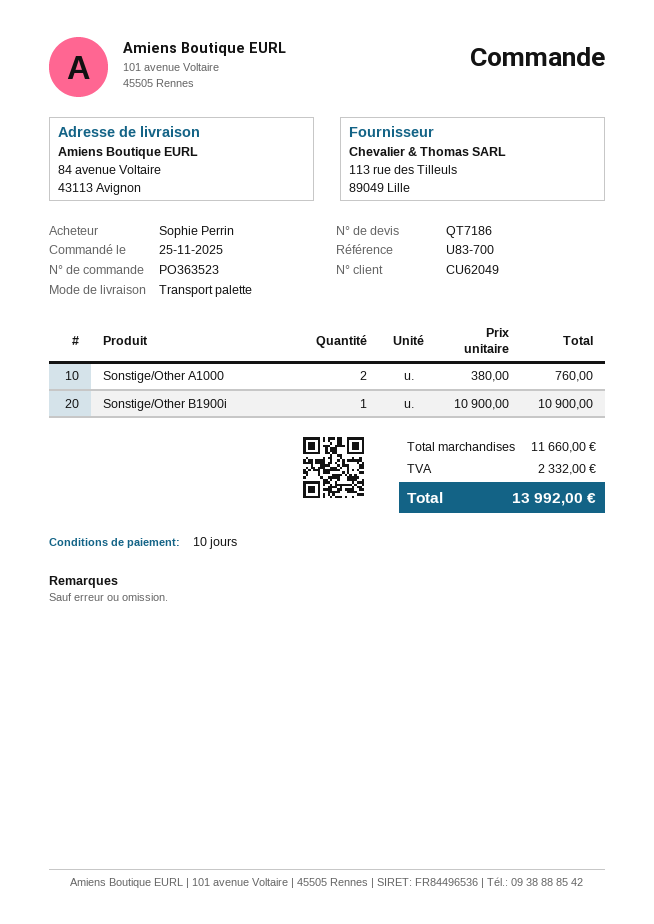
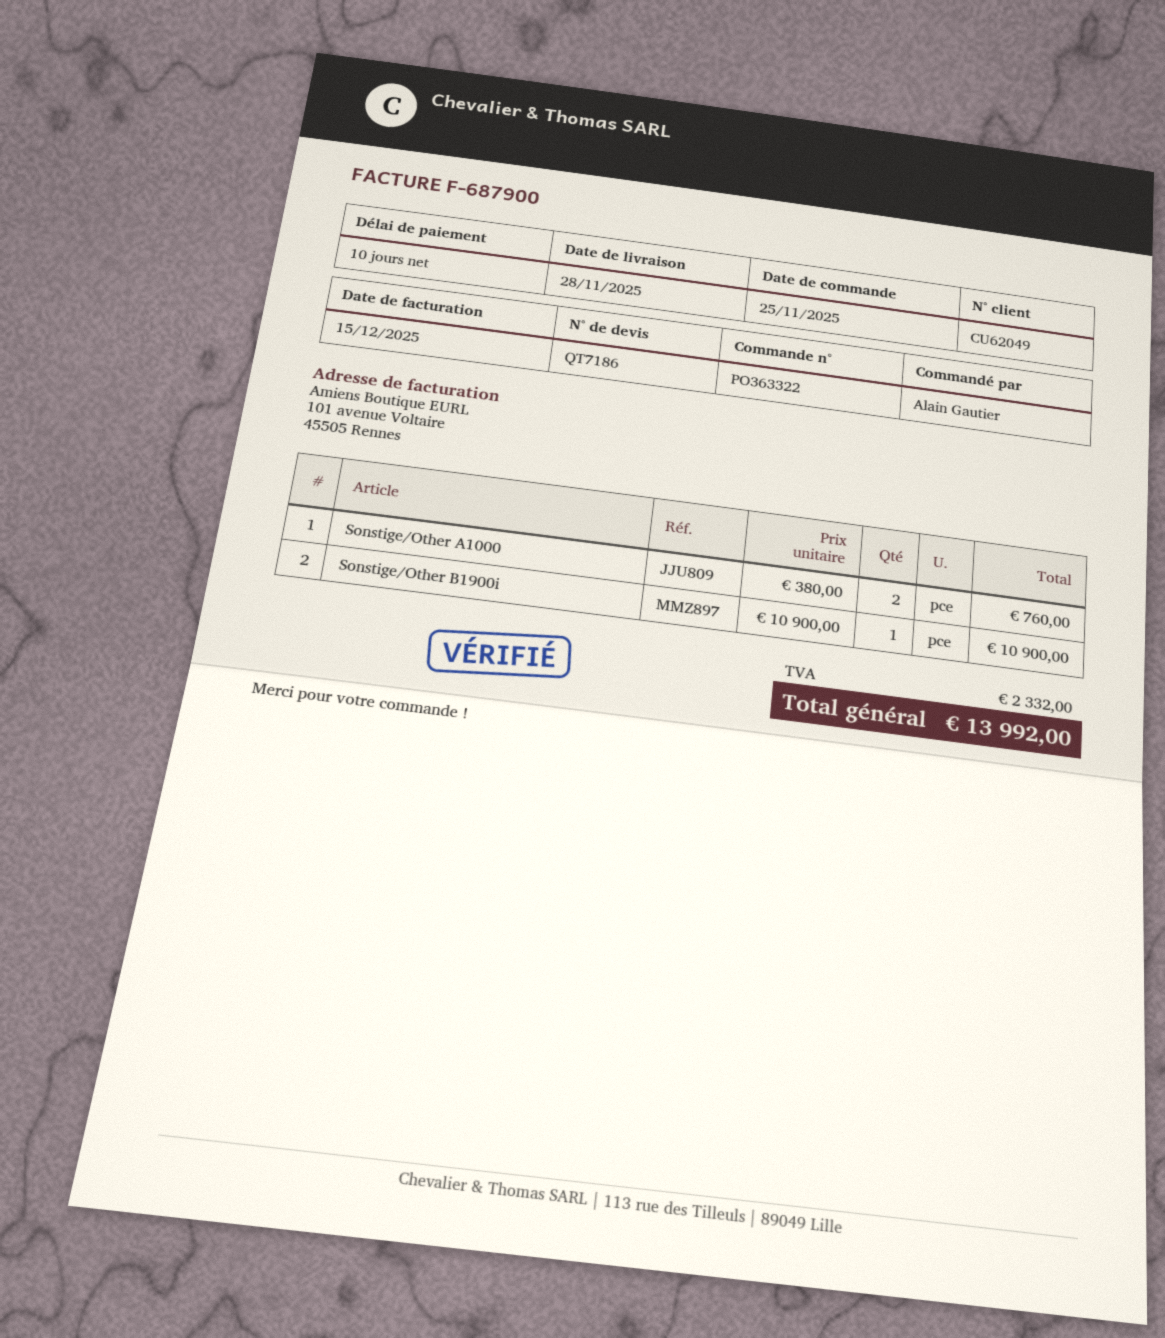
order number: PO363523 -> PO363322
ordered by: Sophie Perrin -> Alain Gautier

